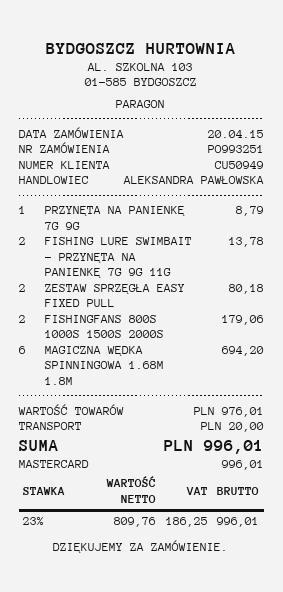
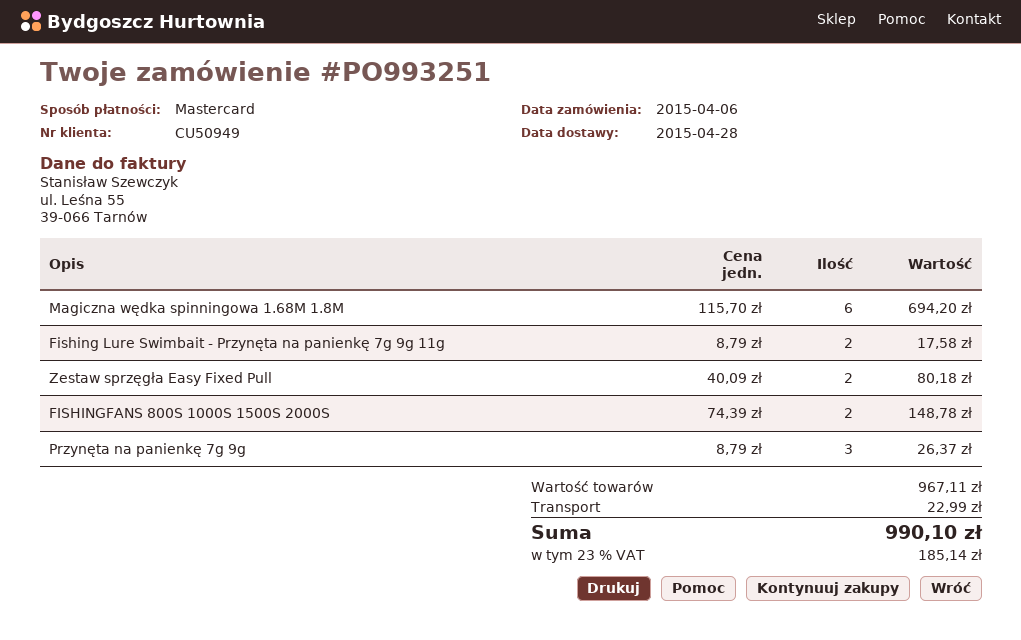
order date: 2015-04-20 -> 2015-04-06
PRZYNĘTA NA PANIENKĘ 7G 9G: 1 for 8.79 -> 3 for 26.37
FISHING LURE SWIMBAIT - PRZYNĘTA NA PANIENKĘ 7G 9G 11G: 2 for 13.78 -> 2 for 17.58
FISHINGFANS 800S 1000S 1500S 2000S: 2 for 179.06 -> 2 for 148.78
subtotal: 976.01 -> 967.11
shipping: 20.00 -> 22.99
tax: 23% = 186.25 -> 23% = 185.14
total: 996.01 -> 990.10

